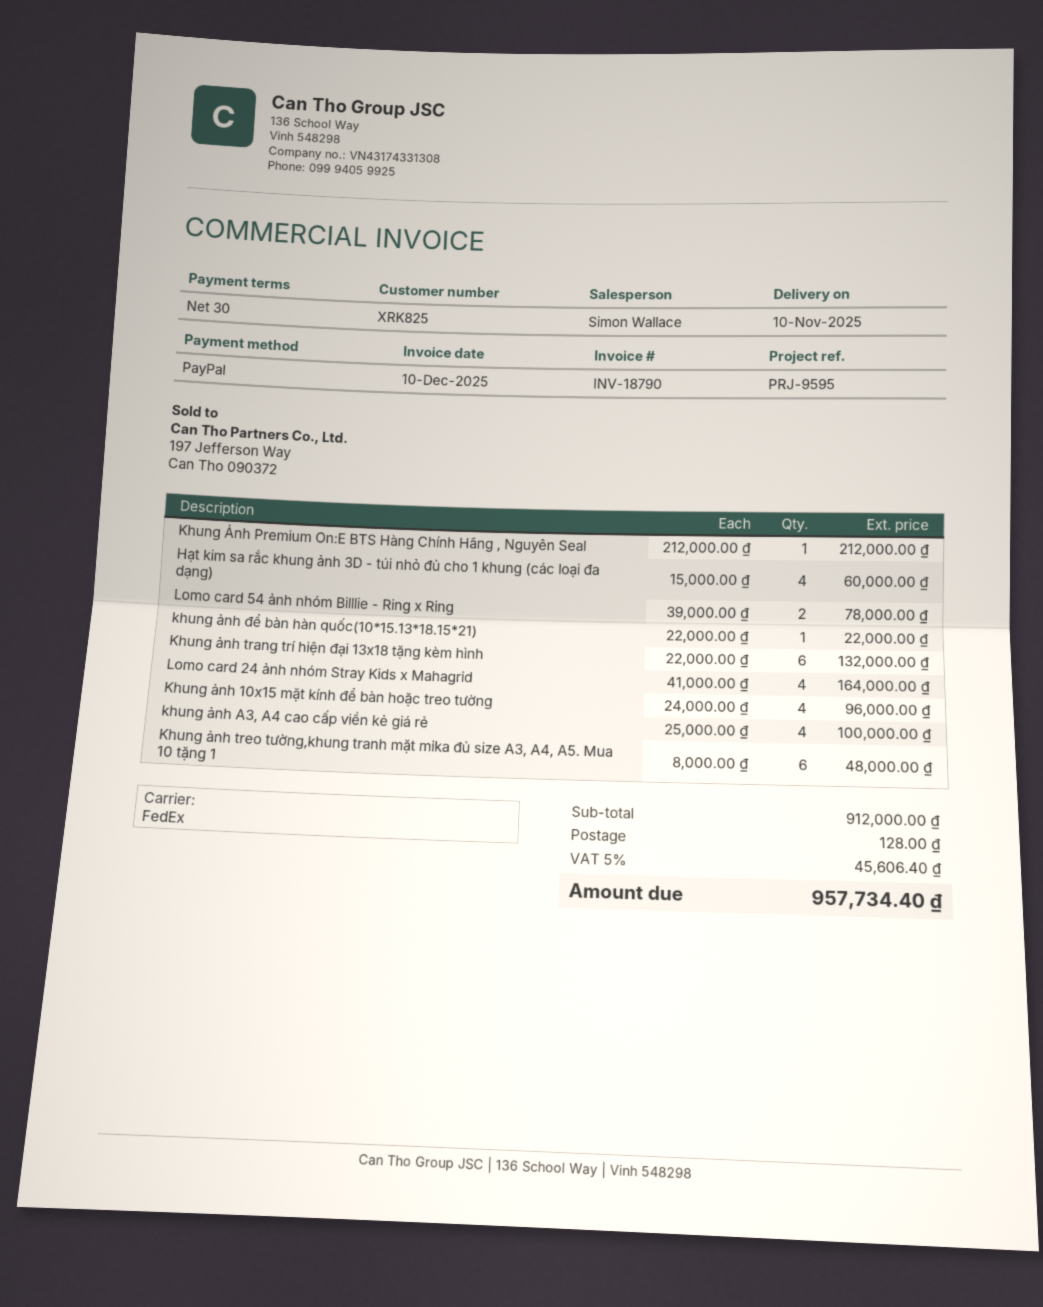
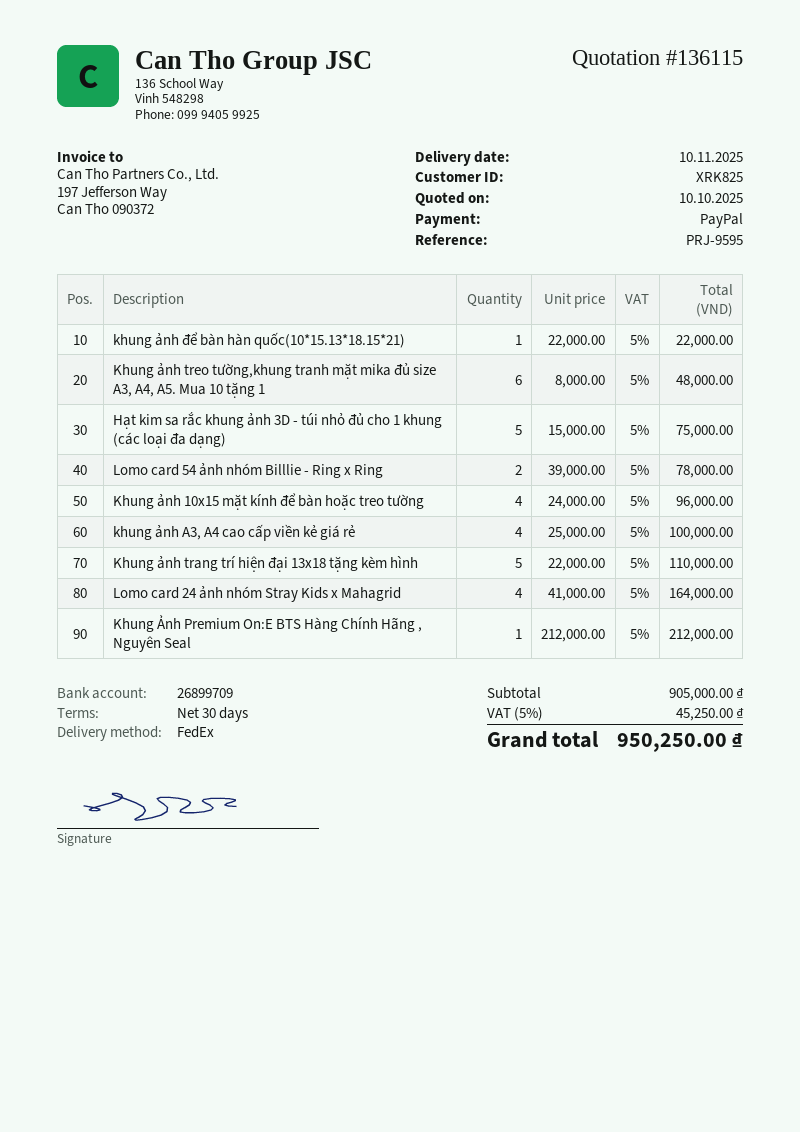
Hạt kim sa rắc khung ảnh 3D - túi nhỏ đủ cho 1 khung (các loại đa dạng): 4 x 15000.00 = 60000.00 -> 5 x 15000.00 = 75000.00
Khung ảnh trang trí hiện đại 13x18 tặng kèm hình: 6 x 22000.00 = 132000.00 -> 5 x 22000.00 = 110000.00
subtotal: 912000.00 -> 905000.00
shipping: 128.00 -> none
tax: 5% = 45606.40 -> 5% = 45250.00
total: 957734.40 -> 950250.00

